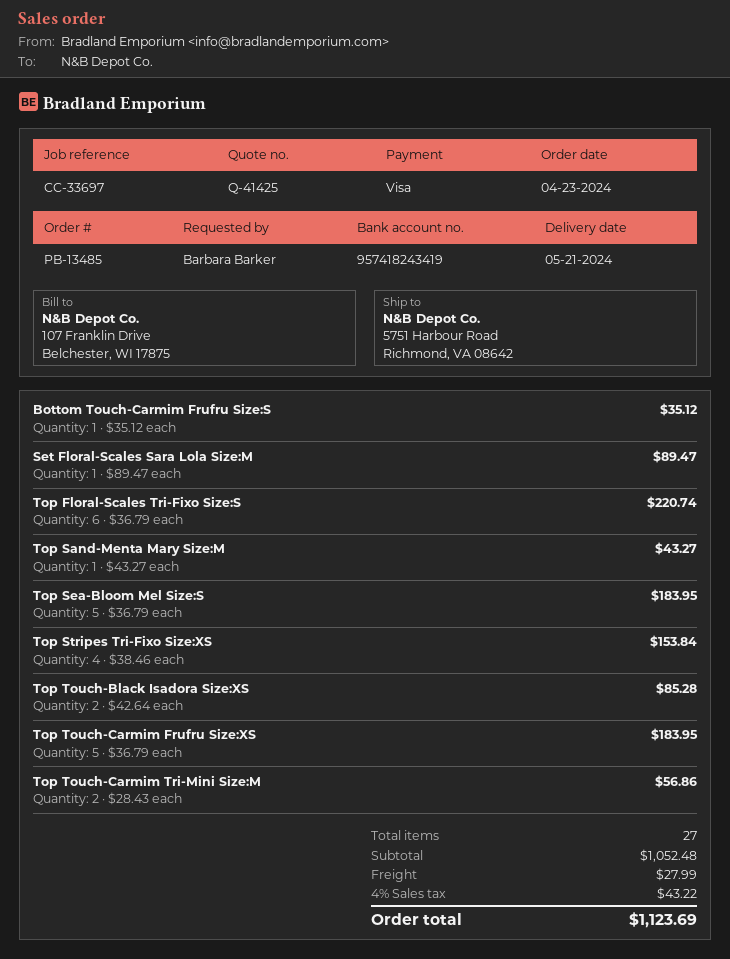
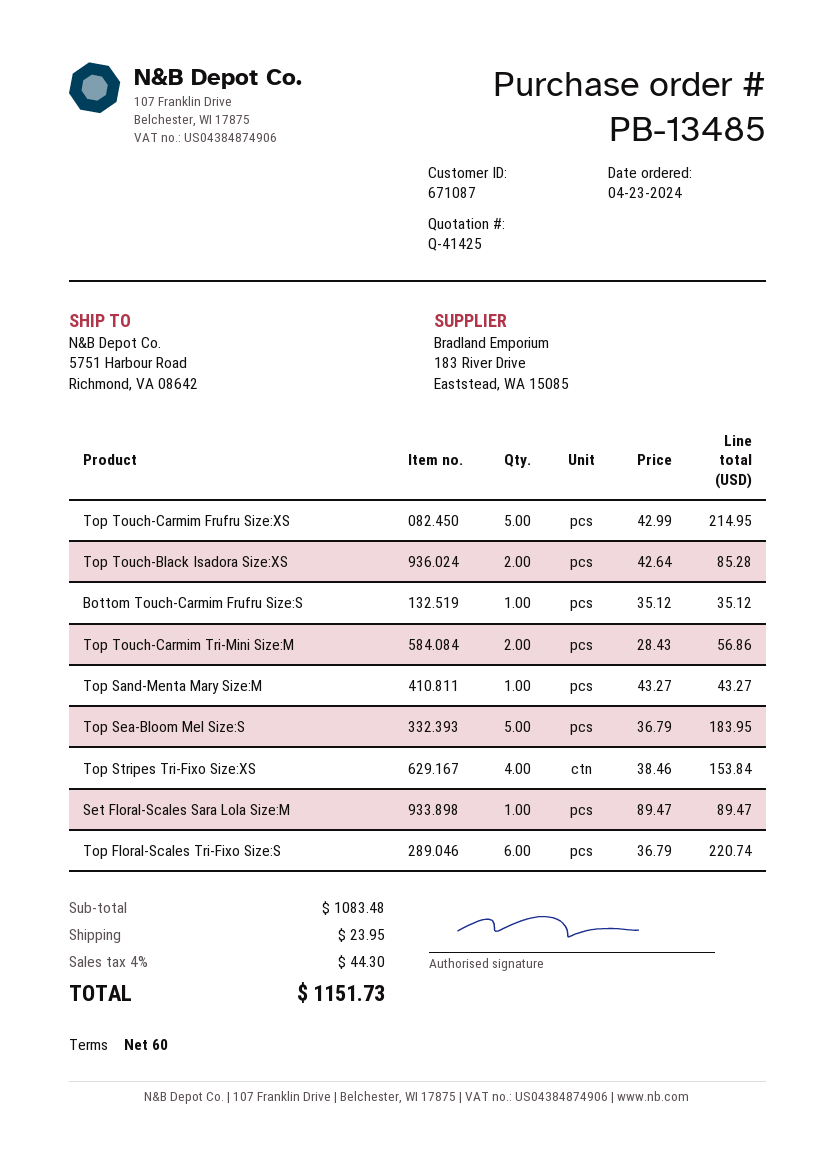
Top Touch-Carmim Frufru Size:XS: 5 x 36.79 = 183.95 -> 5 x 42.99 = 214.95
subtotal: 1052.48 -> 1083.48
shipping: 27.99 -> 23.95
tax: 4% = 43.22 -> 4% = 44.30
total: 1123.69 -> 1151.73

